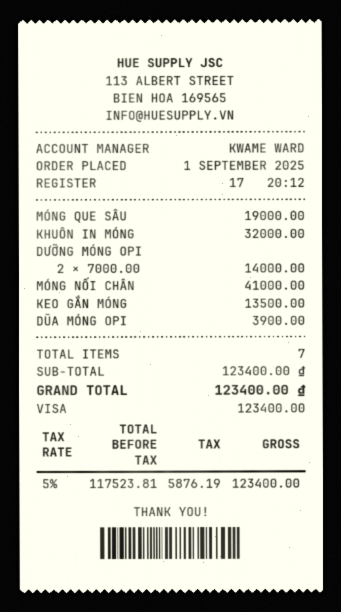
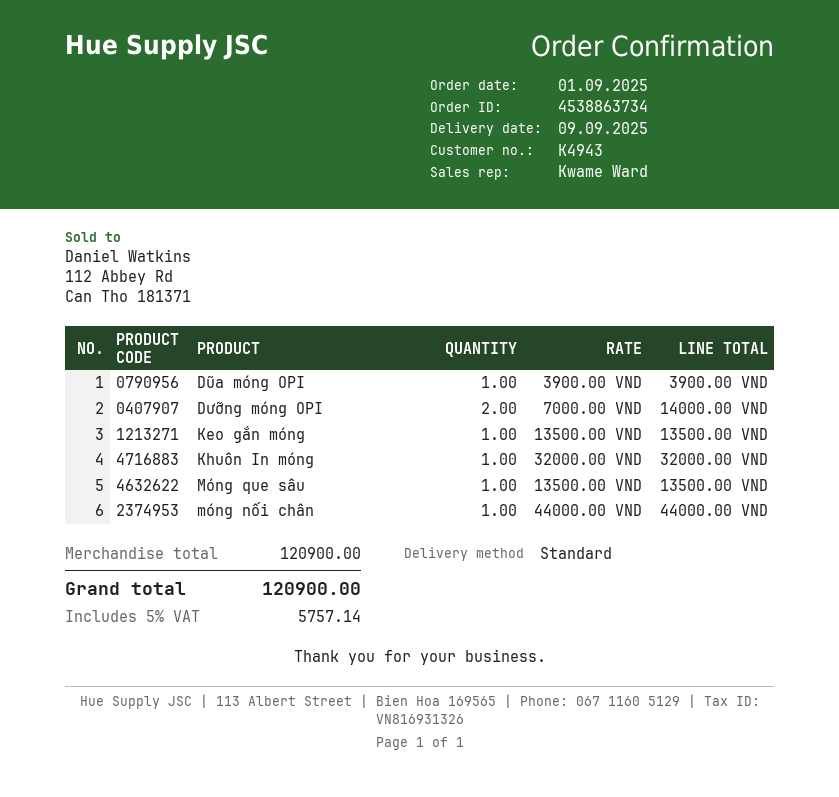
MÓNG QUE SÂU: 1 x 19000.00 = 19000.00 -> 1 x 13500.00 = 13500.00
MÓNG NỐI CHÂN: 1 x 41000.00 = 41000.00 -> 1 x 44000.00 = 44000.00
subtotal: 123400.00 -> 120900.00
tax: 5% = 5876.19 -> 5% = 5757.14
total: 123400.00 -> 120900.00

